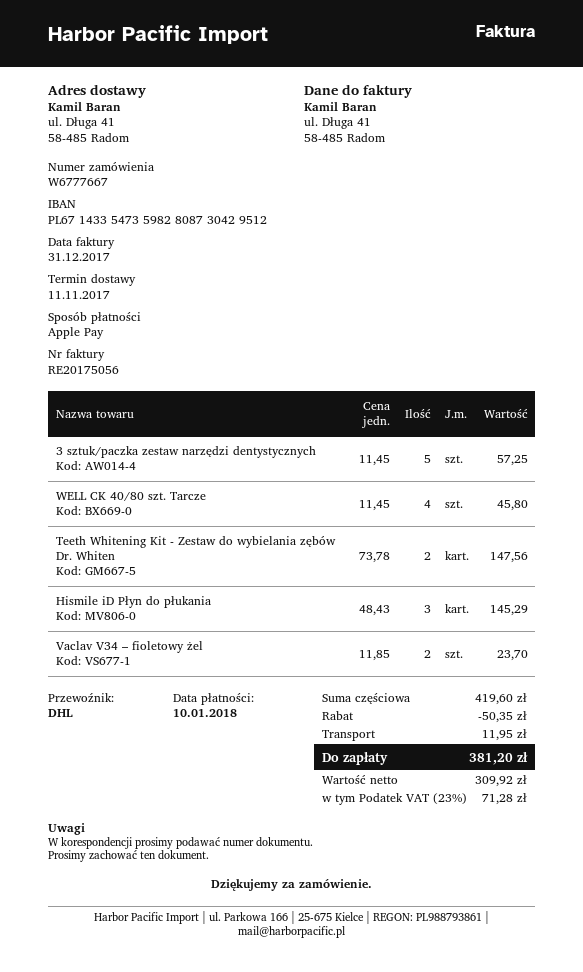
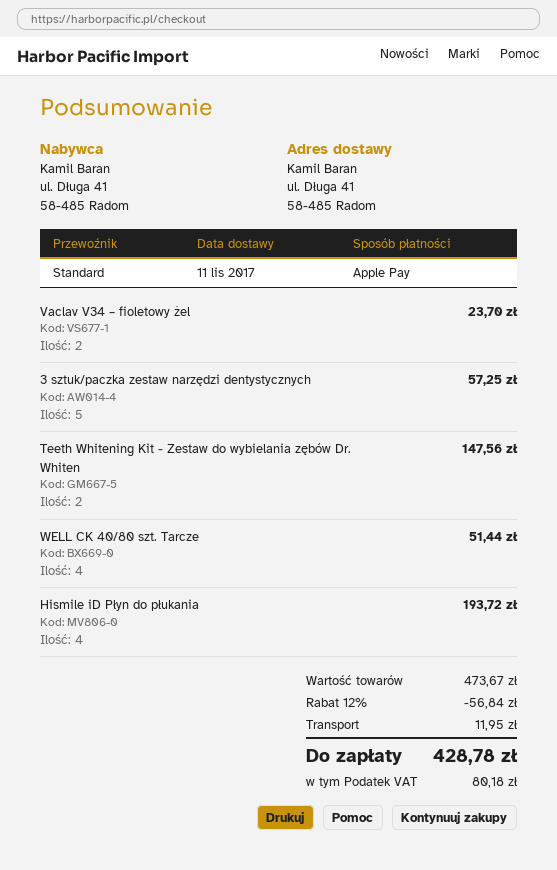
shipping method: DHL -> standard
WELL CK 40/80 szt. Tarcze: 4 for 45.80 -> 4 for 51.44
Hismile iD Płyn do płukania: 3 for 145.29 -> 4 for 193.72
subtotal: 419.60 -> 473.67
discount: 50.35 -> 56.84
tax: 71.28 -> 80.18
total: 381.20 -> 428.78

